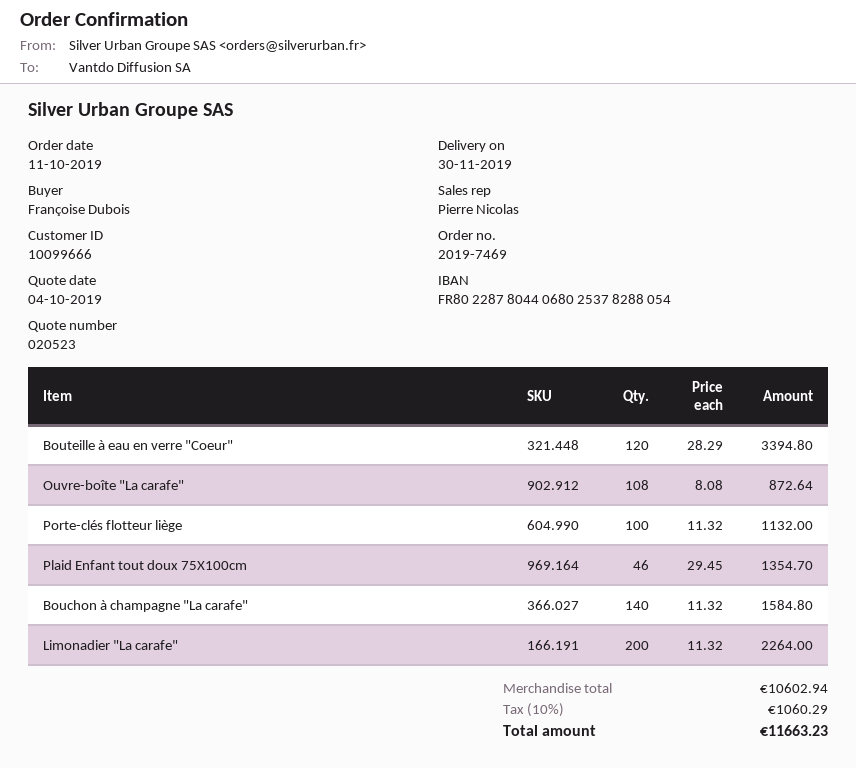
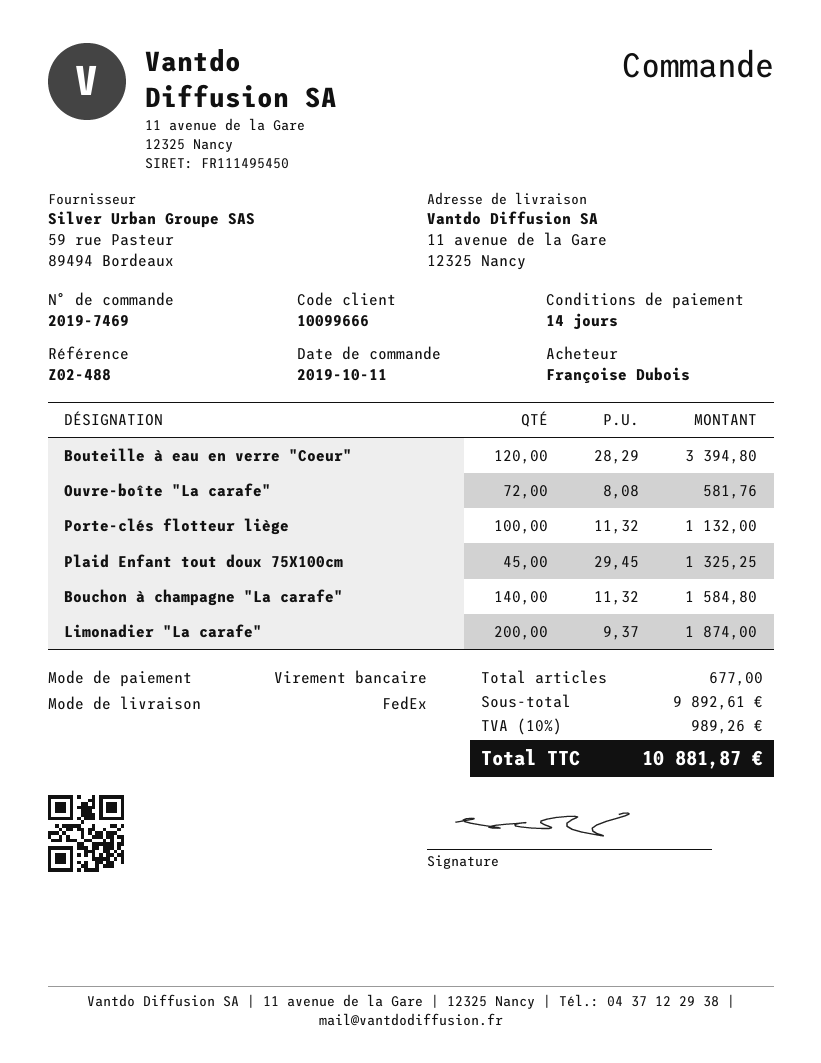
Ouvre-boîte "La carafe": 108 x 8.08 = 872.64 -> 72 x 8.08 = 581.76
Plaid Enfant tout doux 75X100cm: 46 x 29.45 = 1354.70 -> 45 x 29.45 = 1325.25
Limonadier "La carafe": 200 x 11.32 = 2264.00 -> 200 x 9.37 = 1874.00
subtotal: 10602.94 -> 9892.61
tax: 10% = 1060.29 -> 10% = 989.26
total: 11663.23 -> 10881.87

